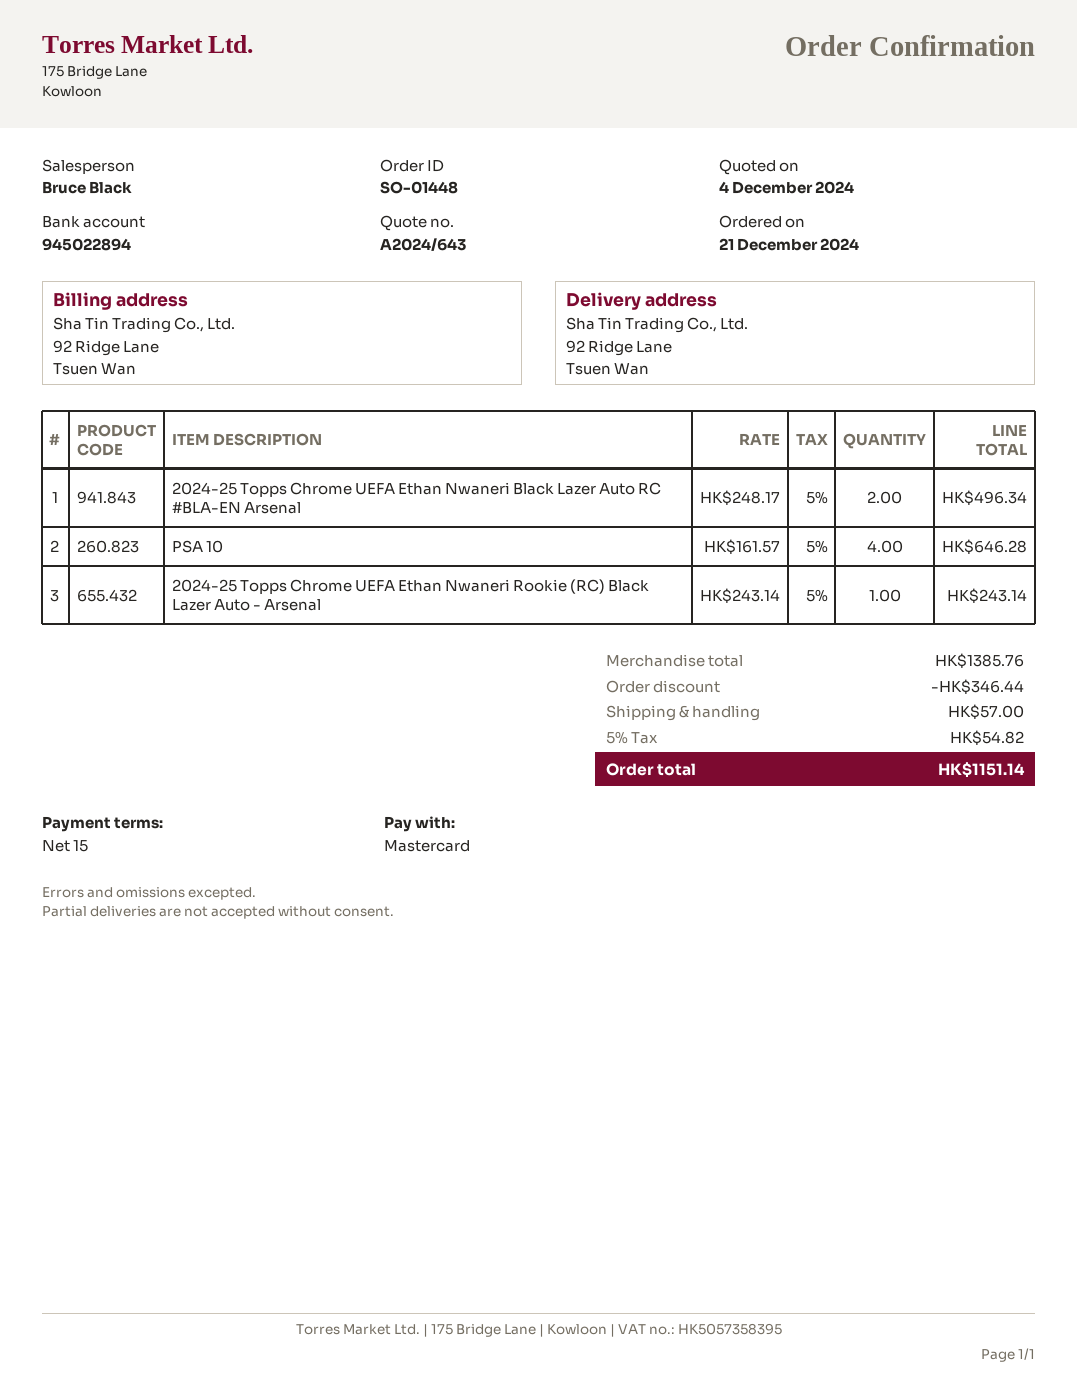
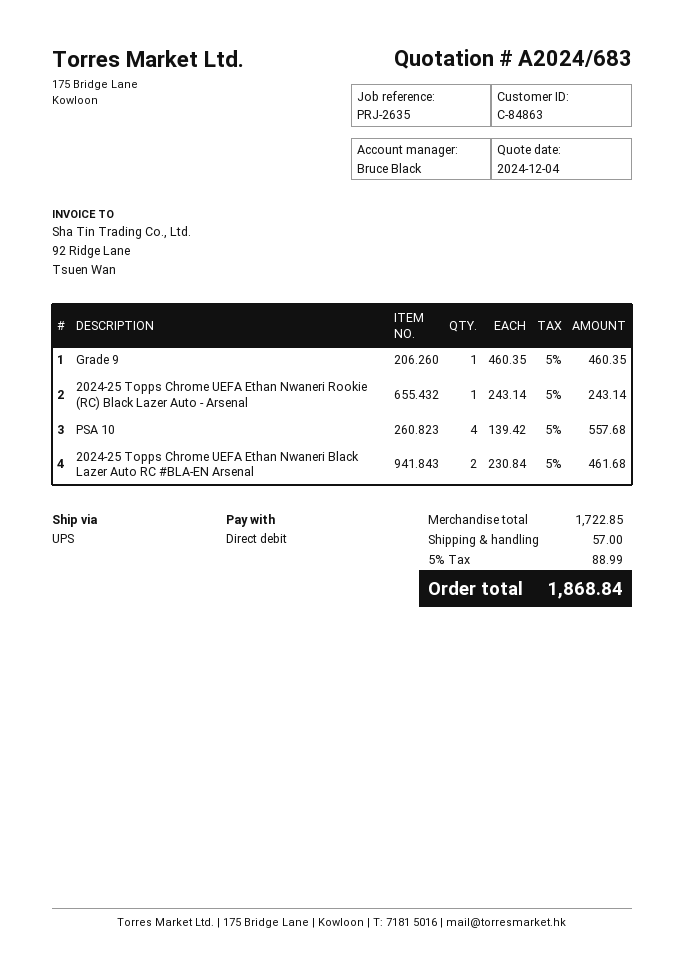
quote number: A2024/643 -> A2024/683
payment method: Mastercard -> direct debit
2024-25 Topps Chrome UEFA Ethan Nwaneri Black Lazer Auto RC #BLA-EN Arsenal: 2 x 248.17 = 496.34 -> 2 x 230.84 = 461.68
PSA 10: 4 x 161.57 = 646.28 -> 4 x 139.42 = 557.68
Grade 9: none -> 1 x 460.35 = 460.35
subtotal: 1385.76 -> 1722.85
discount: 346.44 -> none
tax: 5% = 54.82 -> 5% = 88.99
total: 1151.14 -> 1868.84

